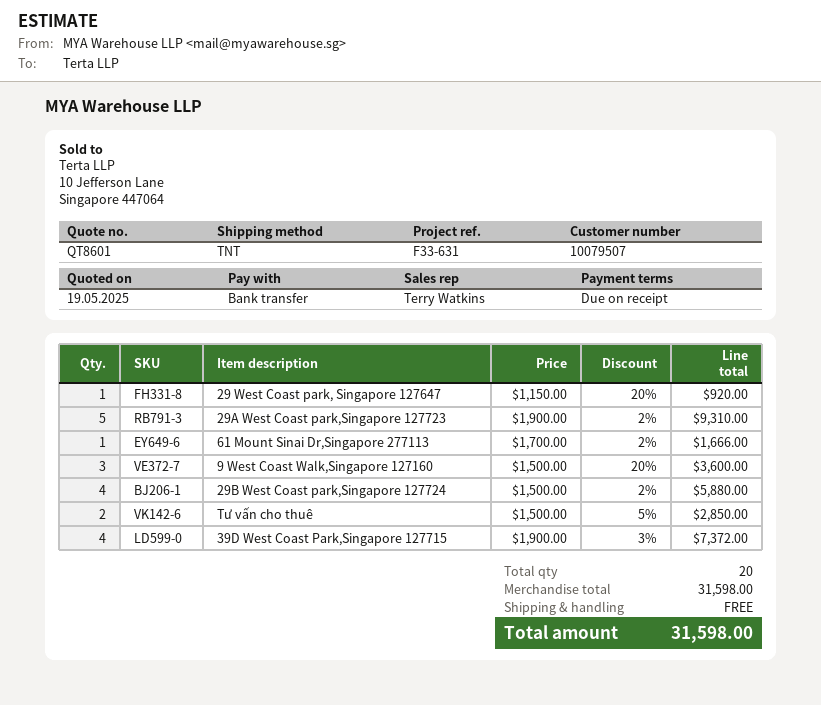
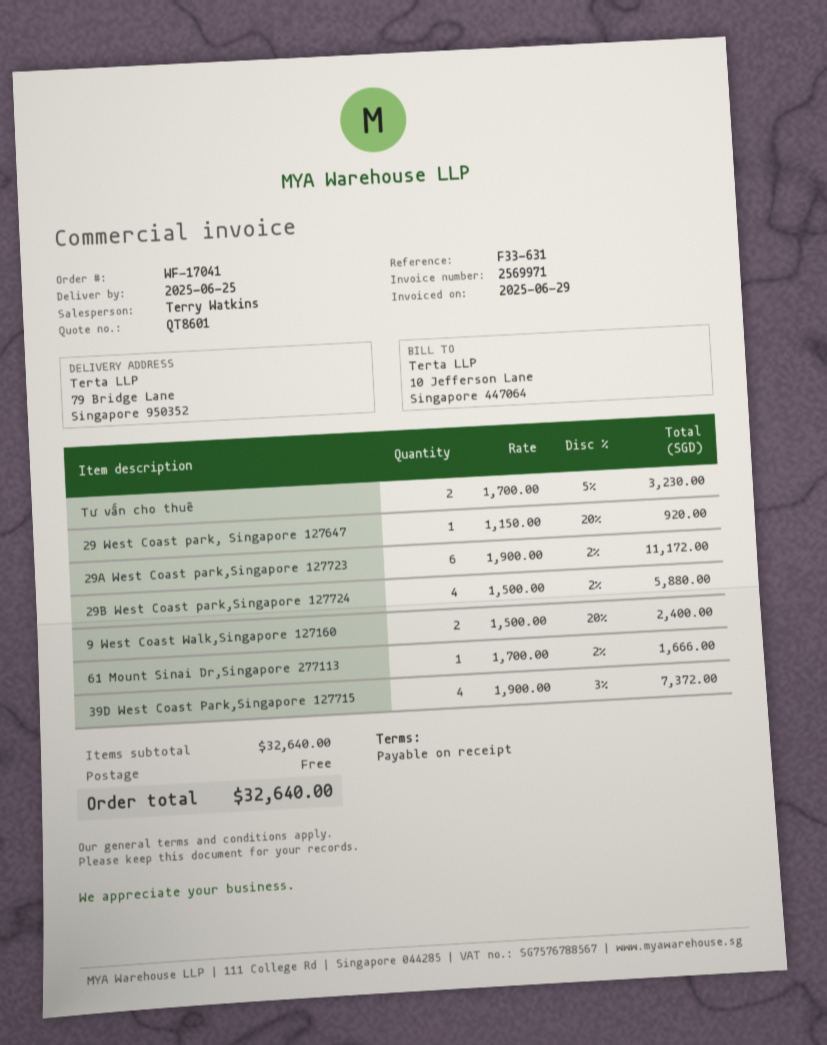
29A West Coast park,Singapore 127723: 5 x 1900.00 - 2% = 9310.00 -> 6 x 1900.00 - 2% = 11172.00
9 West Coast Walk,Singapore 127160: 3 x 1500.00 - 20% = 3600.00 -> 2 x 1500.00 - 20% = 2400.00
Tư vấn cho thuê: 2 x 1500.00 - 5% = 2850.00 -> 2 x 1700.00 - 5% = 3230.00
subtotal: 31598.00 -> 32640.00
total: 31598.00 -> 32640.00

